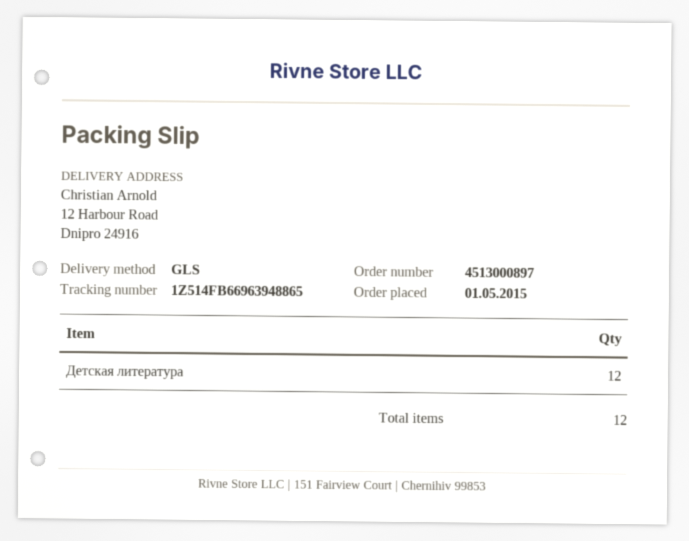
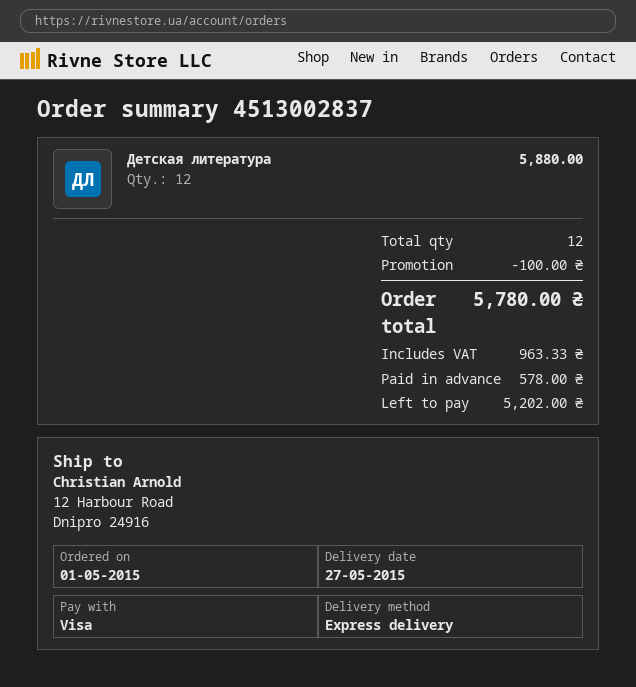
order number: 4513000897 -> 4513002837
shipping method: GLS -> express

